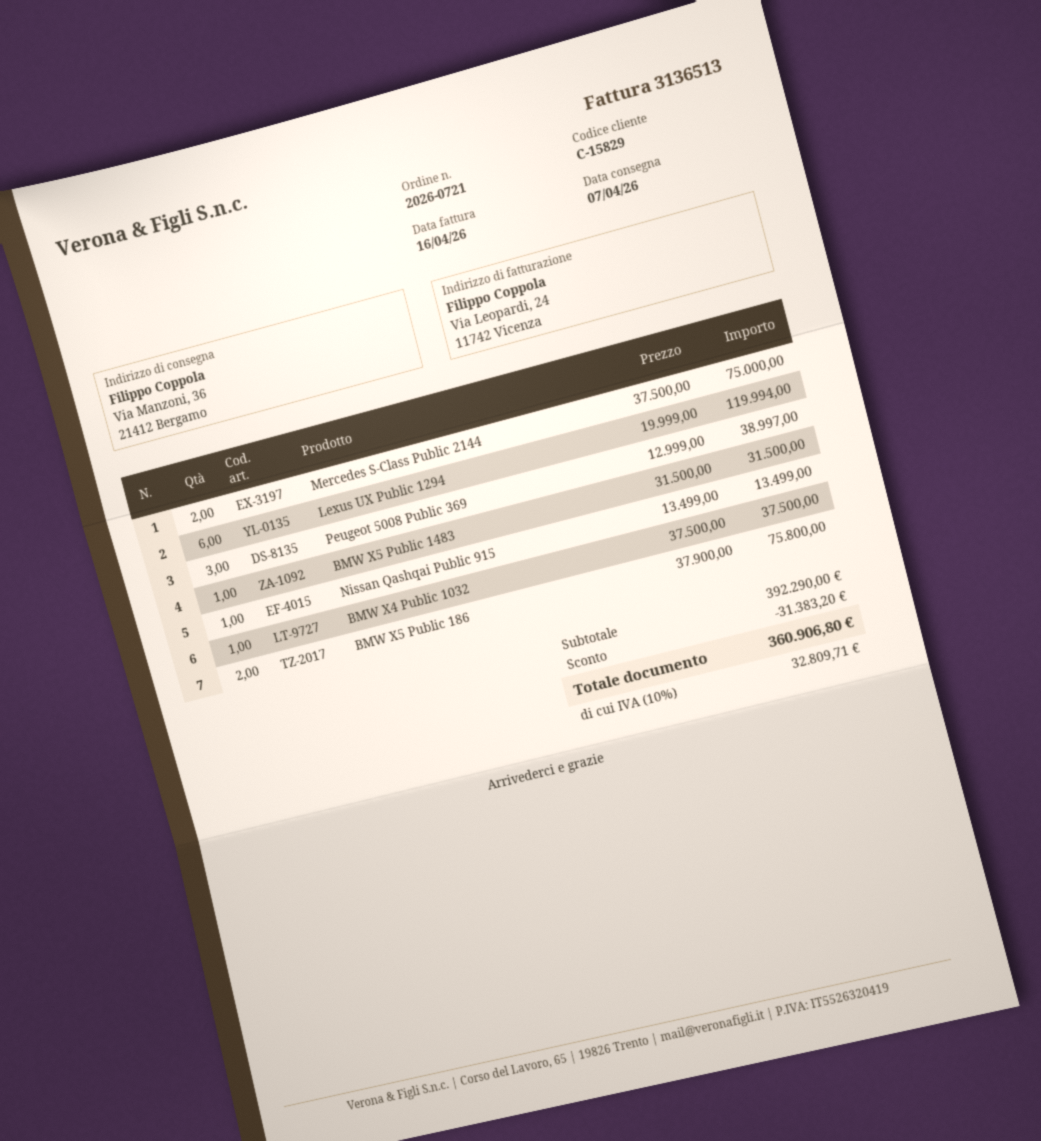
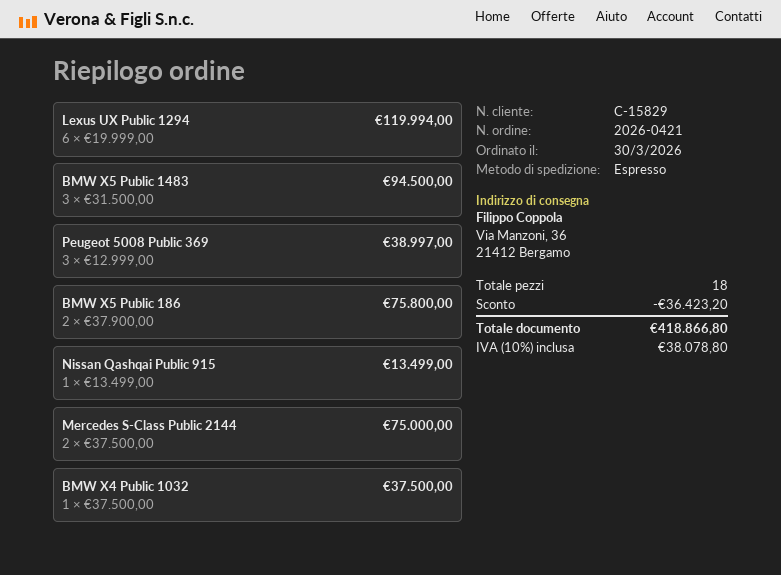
order number: 2026-0721 -> 2026-0421
BMW X5 Public 1483: 1 x 31500.00 = 31500.00 -> 3 x 31500.00 = 94500.00
discount: 31383.20 -> 36423.20
tax: 10% = 32809.71 -> 10% = 38078.80
total: 360906.80 -> 418866.80

